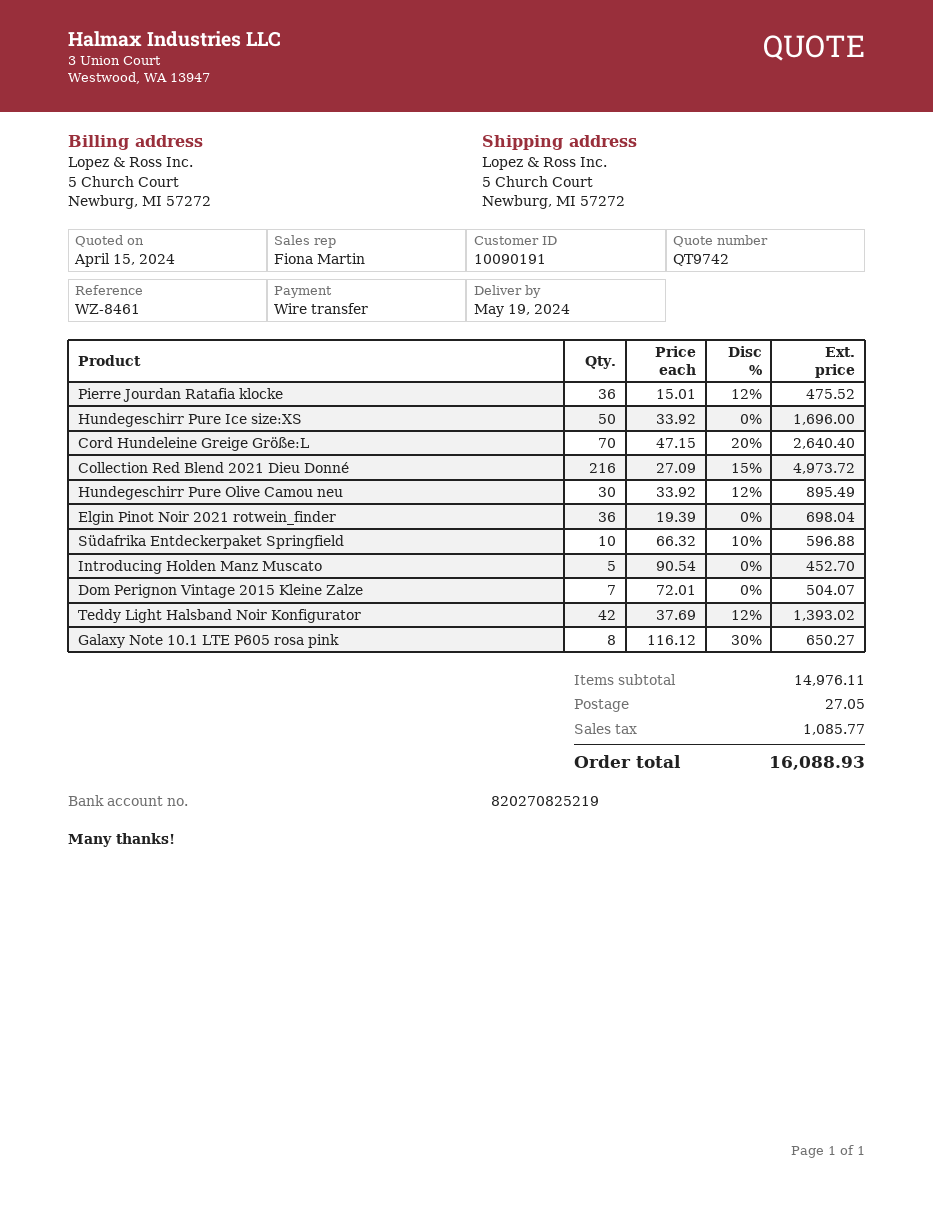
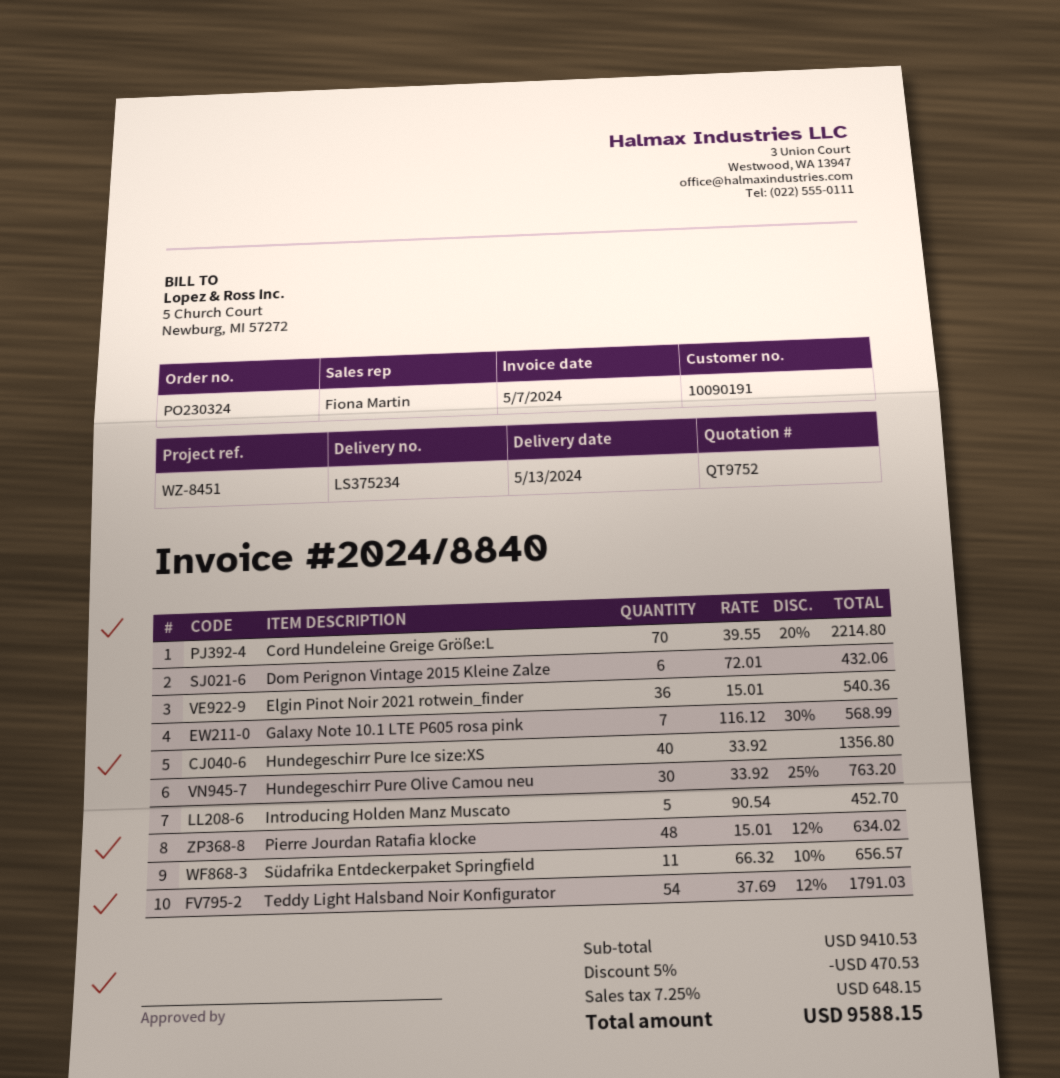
quote number: QT9742 -> QT9752
delivery date: 2024-05-19 -> 2024-05-13
reference: WZ-8461 -> WZ-8451
Pierre Jourdan Ratafia klocke: 36 x 15.01 - 12% = 475.52 -> 48 x 15.01 - 12% = 634.02
Hundegeschirr Pure Ice size:XS: 50 x 33.92 = 1696.00 -> 40 x 33.92 = 1356.80
Cord Hundeleine Greige Größe:L: 70 x 47.15 - 20% = 2640.40 -> 70 x 39.55 - 20% = 2214.80
Collection Red Blend 2021 Dieu Donné: 216 x 27.09 - 15% = 4973.72 -> none
Hundegeschirr Pure Olive Camou neu: 30 x 33.92 - 12% = 895.49 -> 30 x 33.92 - 25% = 763.20
Elgin Pinot Noir 2021 rotwein_finder: 36 x 19.39 = 698.04 -> 36 x 15.01 = 540.36
Südafrika Entdeckerpaket Springfield: 10 x 66.32 - 10% = 596.88 -> 11 x 66.32 - 10% = 656.57
Dom Perignon Vintage 2015 Kleine Zalze: 7 x 72.01 = 504.07 -> 6 x 72.01 = 432.06
Teddy Light Halsband Noir Konfigurator: 42 x 37.69 - 12% = 1393.02 -> 54 x 37.69 - 12% = 1791.03
Galaxy Note 10.1 LTE P605 rosa pink: 8 x 116.12 - 30% = 650.27 -> 7 x 116.12 - 30% = 568.99
subtotal: 14976.11 -> 9410.53
discount: none -> 5% = 470.53
shipping: 27.05 -> none
tax: 1085.77 -> 648.15
total: 16088.93 -> 9588.15

